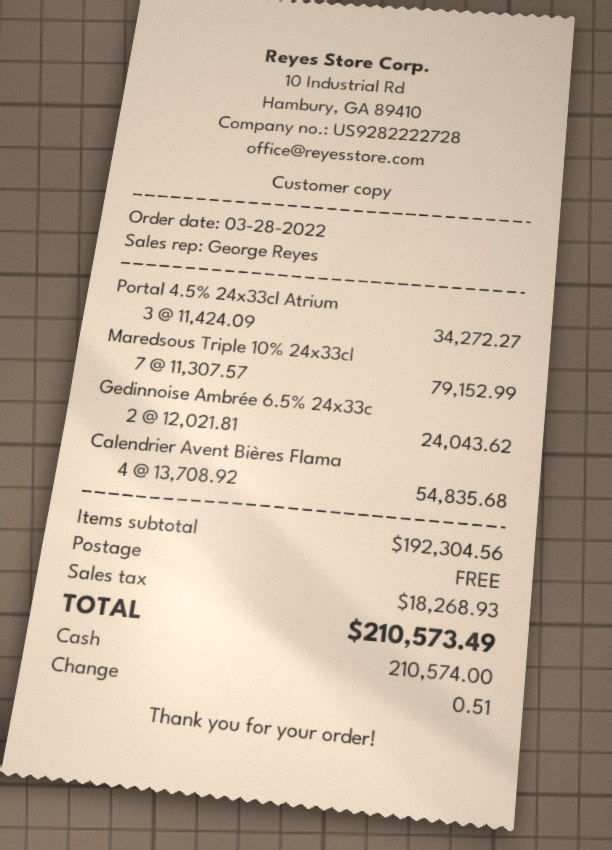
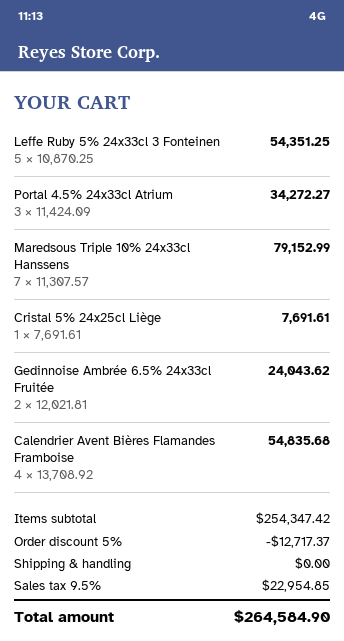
Leffe Ruby 5% 24x33cl 3 Fonteinen: none -> 5 x 10870.25 = 54351.25
Cristal 5% 24x25cl Liège: none -> 1 x 7691.61 = 7691.61
subtotal: 192304.56 -> 254347.42
discount: none -> 5% = 12717.37
tax: 18268.93 -> 22954.85
total: 210573.49 -> 264584.90

